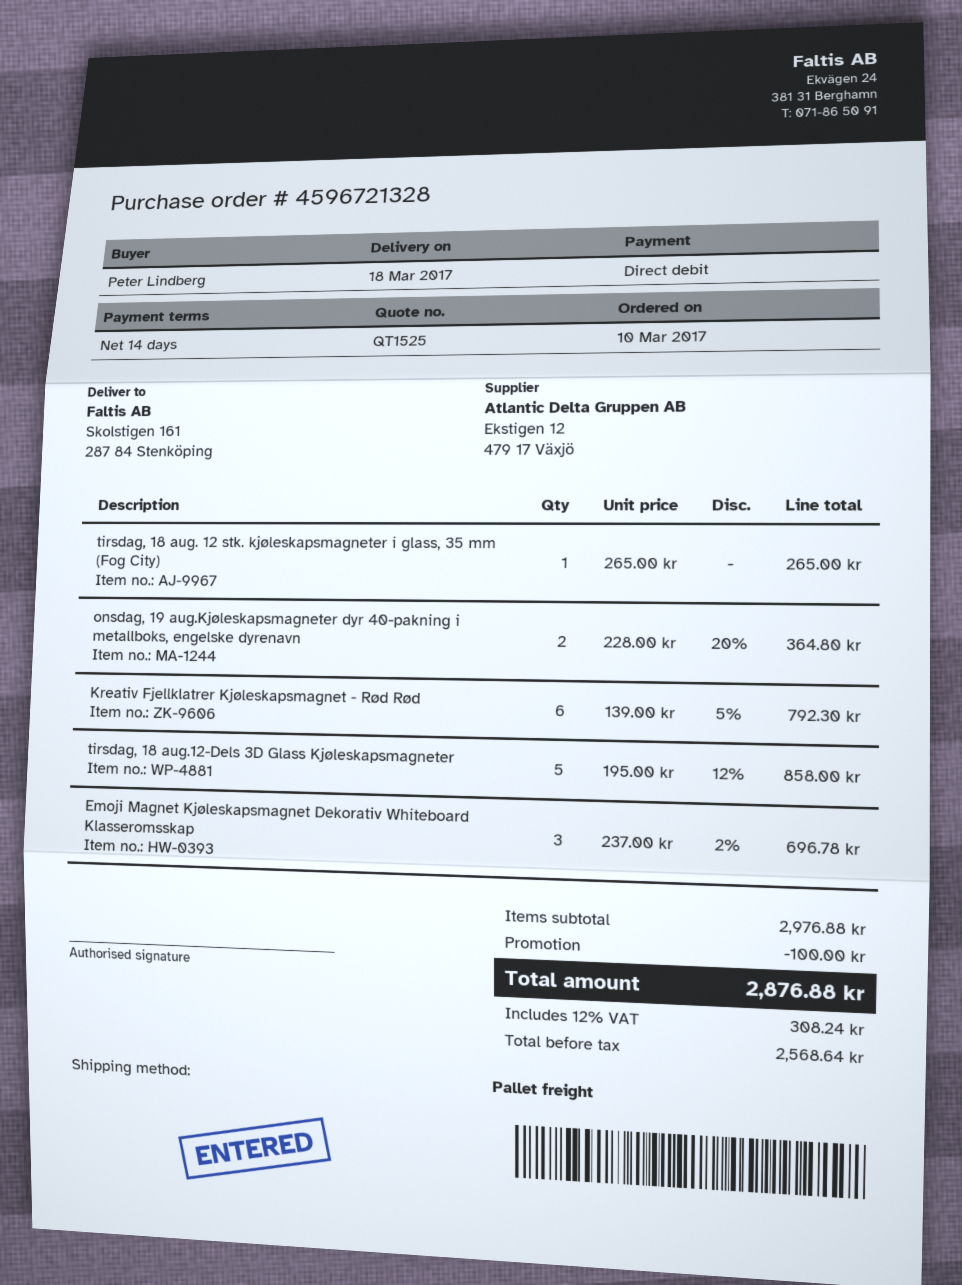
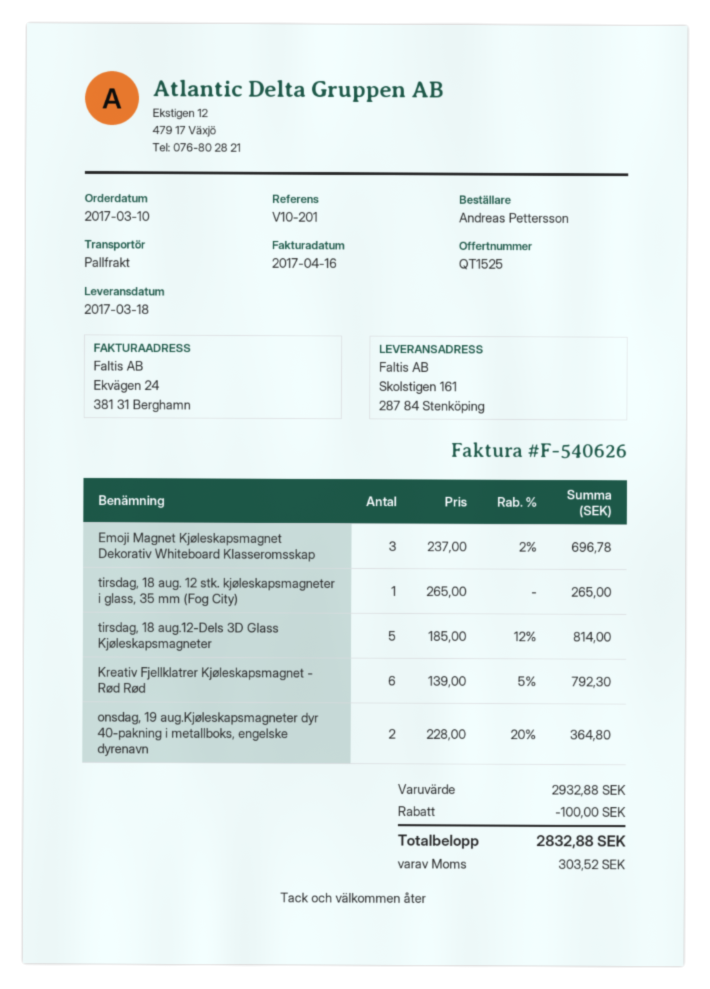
ordered by: Peter Lindberg -> Andreas Pettersson
tirsdag, 18 aug.12-Dels 3D Glass Kjøleskapsmagneter: 5 x 195.00 - 12% = 858.00 -> 5 x 185.00 - 12% = 814.00
subtotal: 2976.88 -> 2932.88
tax: 308.24 -> 303.52
total: 2876.88 -> 2832.88

